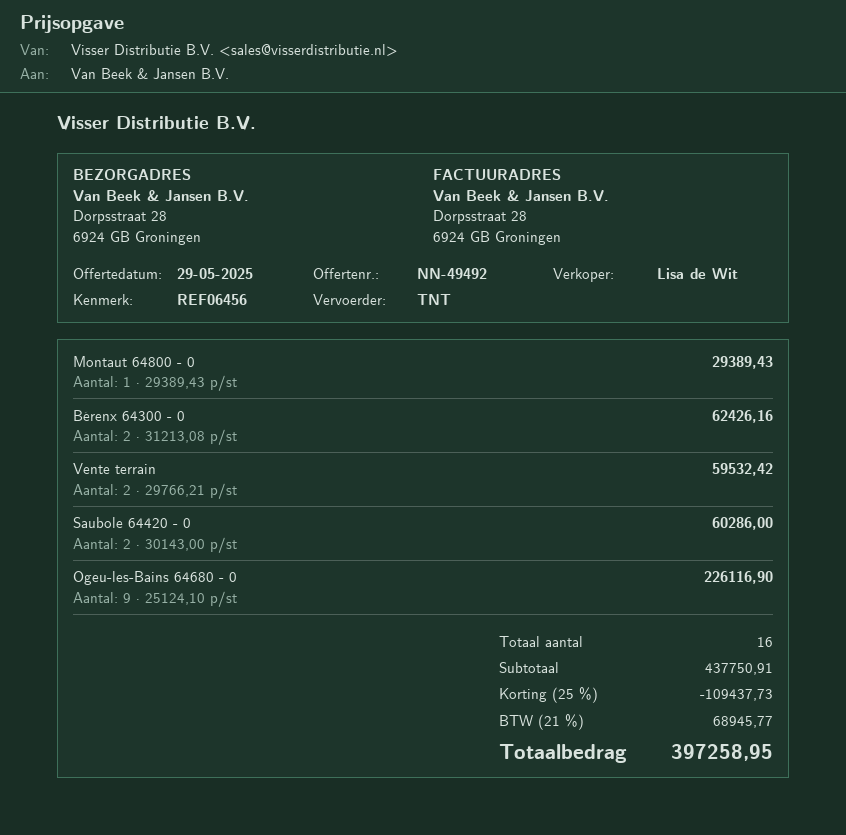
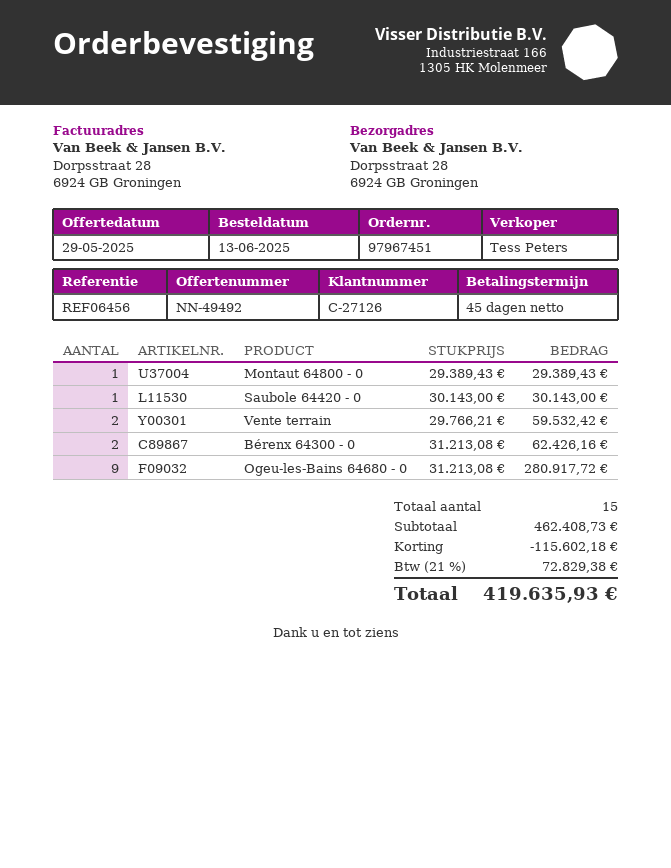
sales rep: Lisa de Wit -> Tess Peters
Saubole 64420 - 0: 2 x 30143.00 = 60286.00 -> 1 x 30143.00 = 30143.00
Ogeu-les-Bains 64680 - 0: 9 x 25124.10 = 226116.90 -> 9 x 31213.08 = 280917.72
total quantity: 16 -> 15
subtotal: 437750.91 -> 462408.73
discount: 109437.73 -> 115602.18
tax: 21% = 68945.77 -> 21% = 72829.38
total: 397258.95 -> 419635.93

